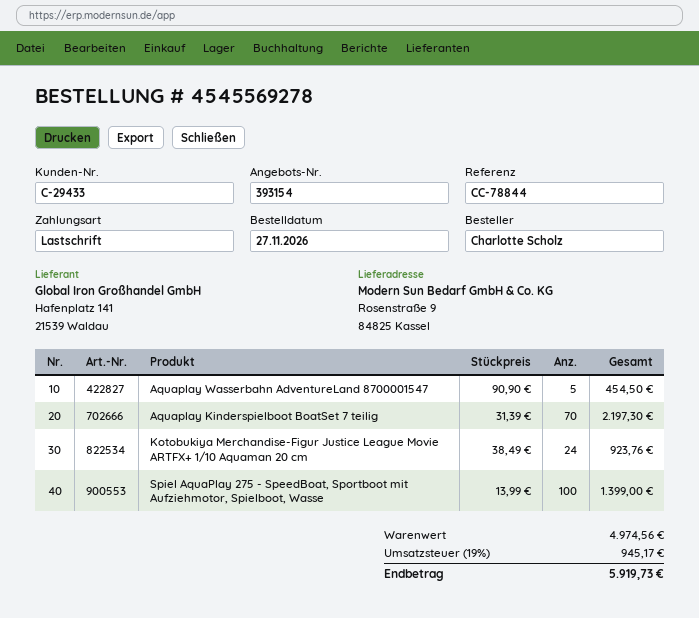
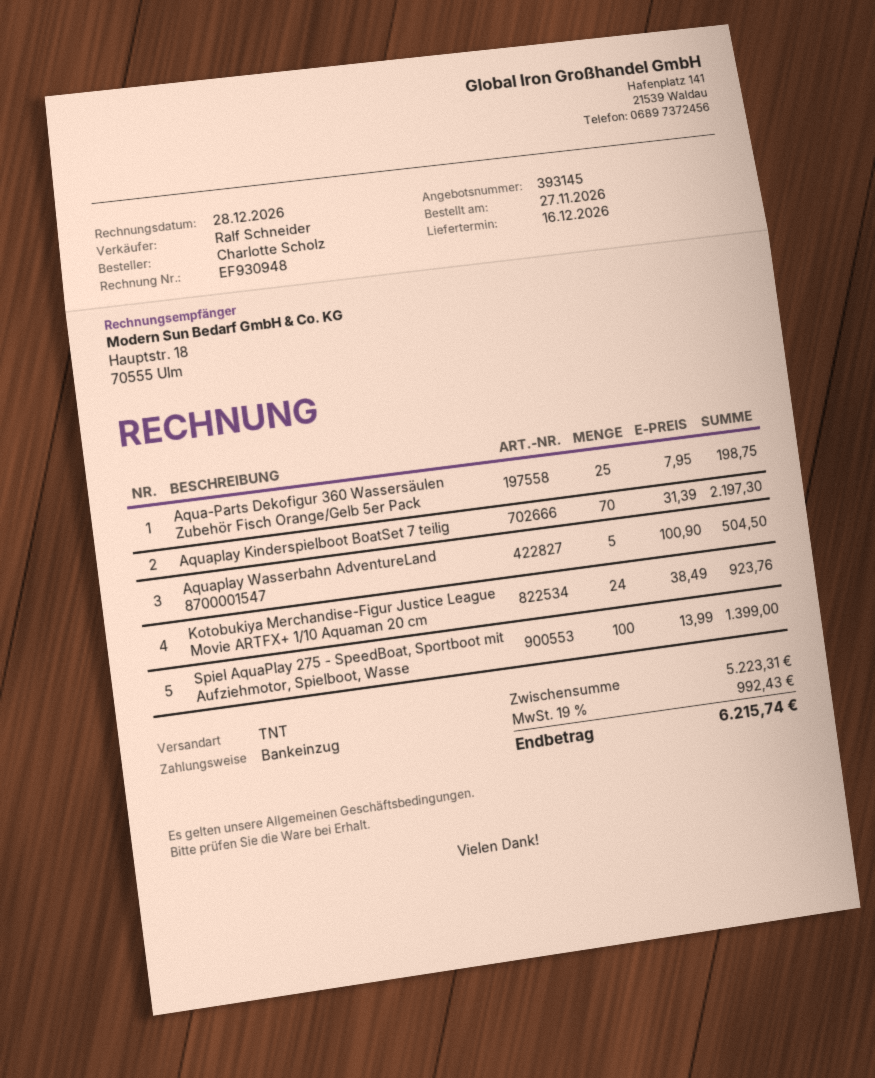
quote number: 393154 -> 393145
Aquaplay Wasserbahn AdventureLand 8700001547: 5 x 90.90 = 454.50 -> 5 x 100.90 = 504.50
Aqua-Parts Dekofigur 360 Wassersäulen Zubehör Fisch Orange/Gelb 5er Pack: none -> 25 x 7.95 = 198.75
subtotal: 4974.56 -> 5223.31
tax: 19% = 945.17 -> 19% = 992.43
total: 5919.73 -> 6215.74

